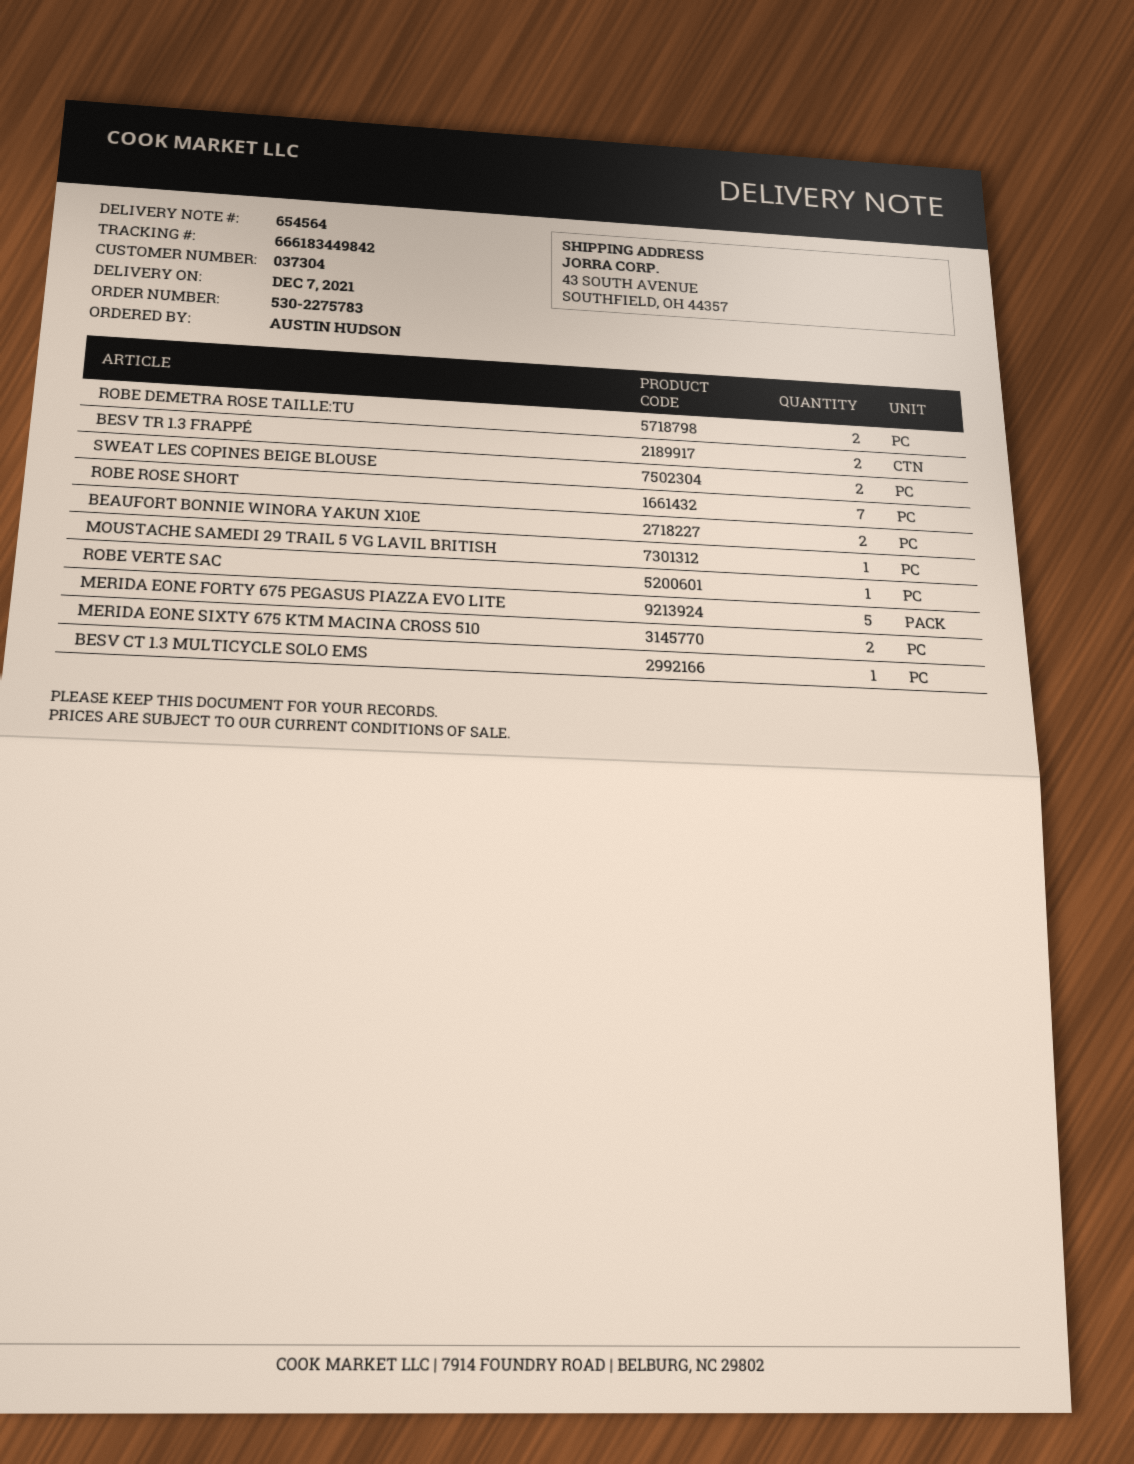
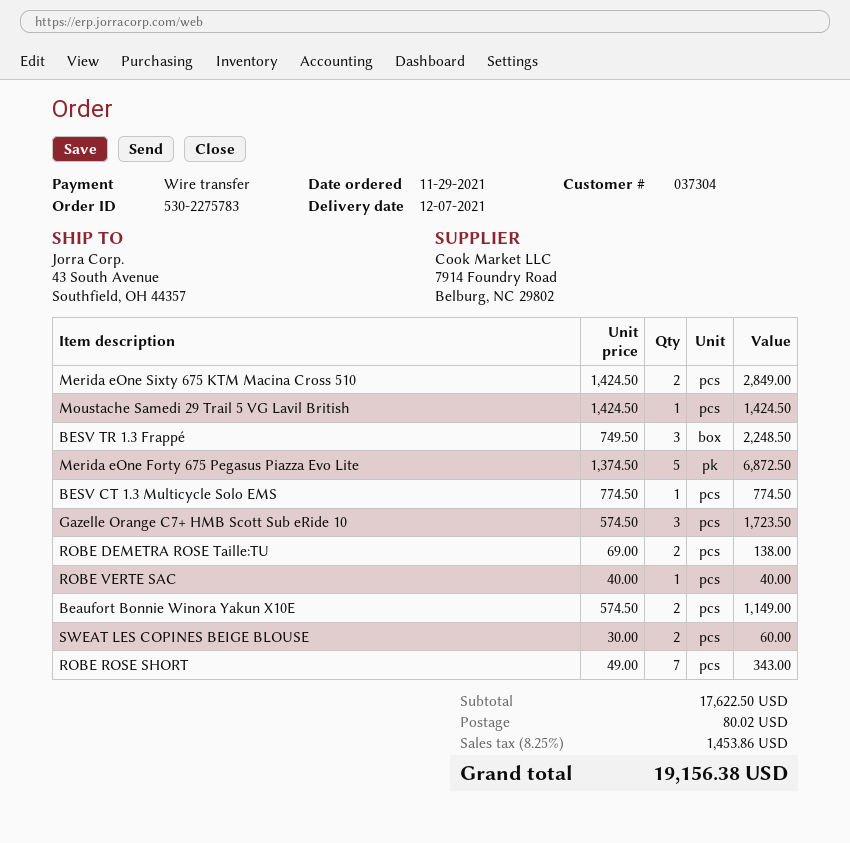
BESV TR 1.3 FRAPPÉ: 2 -> 3
Gazelle Orange C7+ HMB Scott Sub eRide 10: none -> 3

